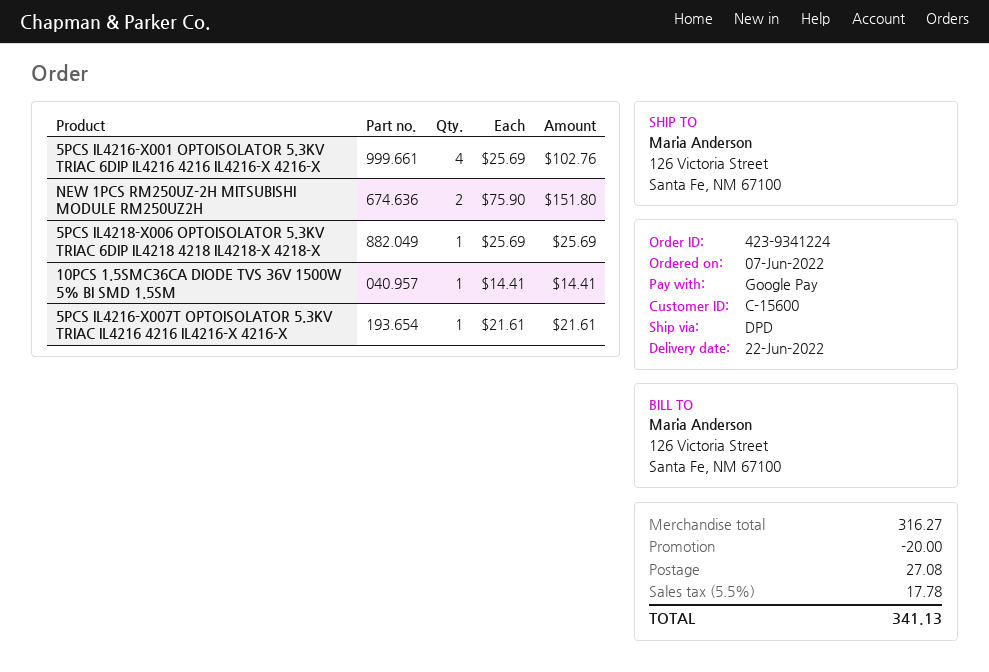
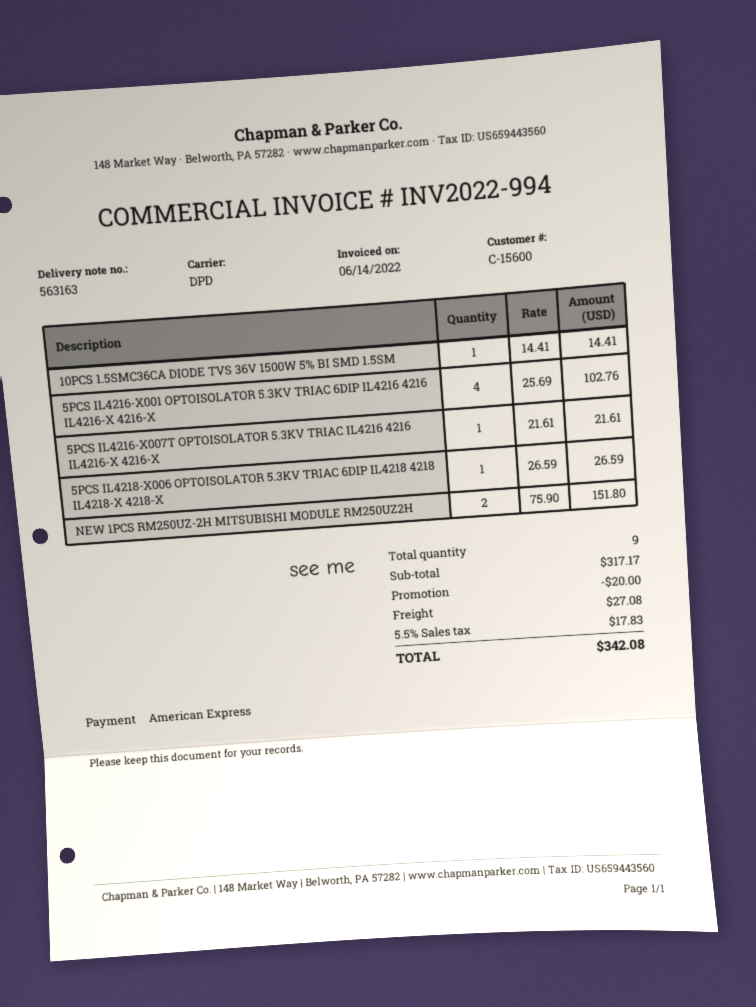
payment method: Google Pay -> American Express
5PCS IL4218-X006 OPTOISOLATOR 5.3KV TRIAC 6DIP IL4218 4218 IL4218-X 4218-X: 1 x 25.69 = 25.69 -> 1 x 26.59 = 26.59
subtotal: 316.27 -> 317.17
tax: 5.5% = 17.78 -> 5.5% = 17.83
total: 341.13 -> 342.08

